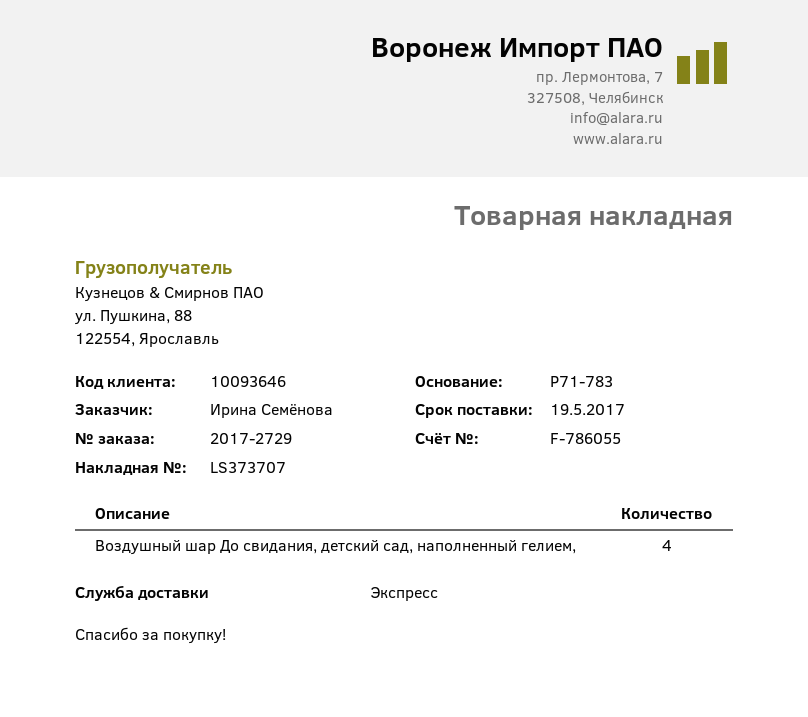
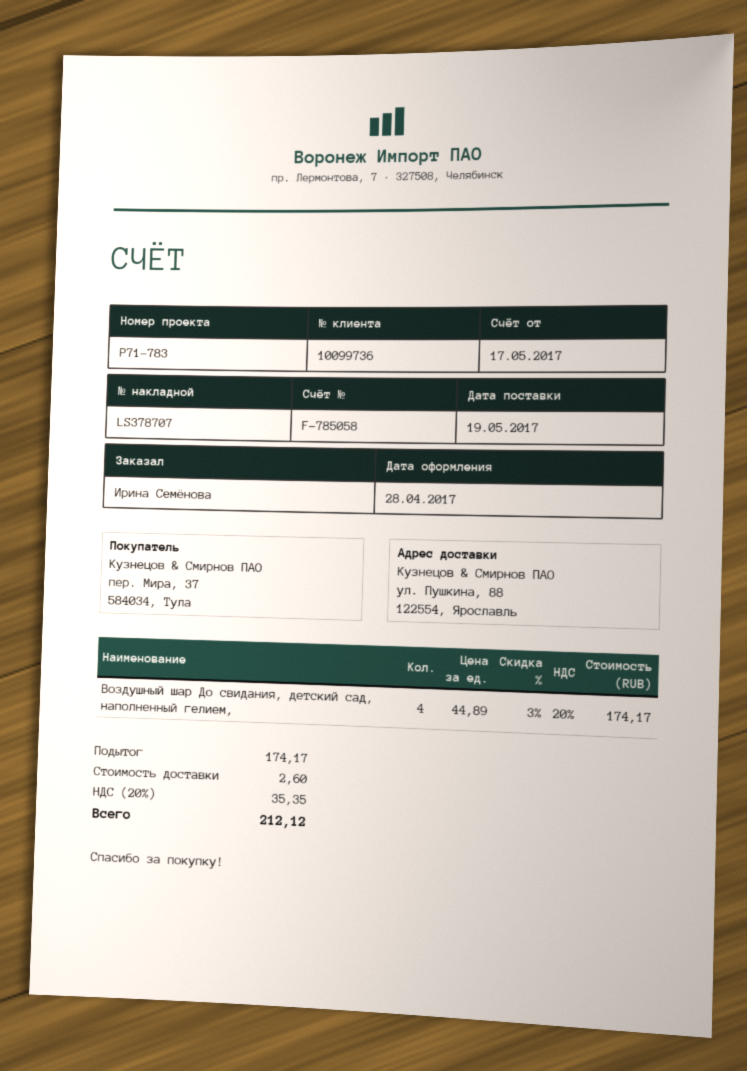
delivery note number: LS373707 -> LS378707
invoice number: F-786055 -> F-785058
customer number: 10093646 -> 10099736

